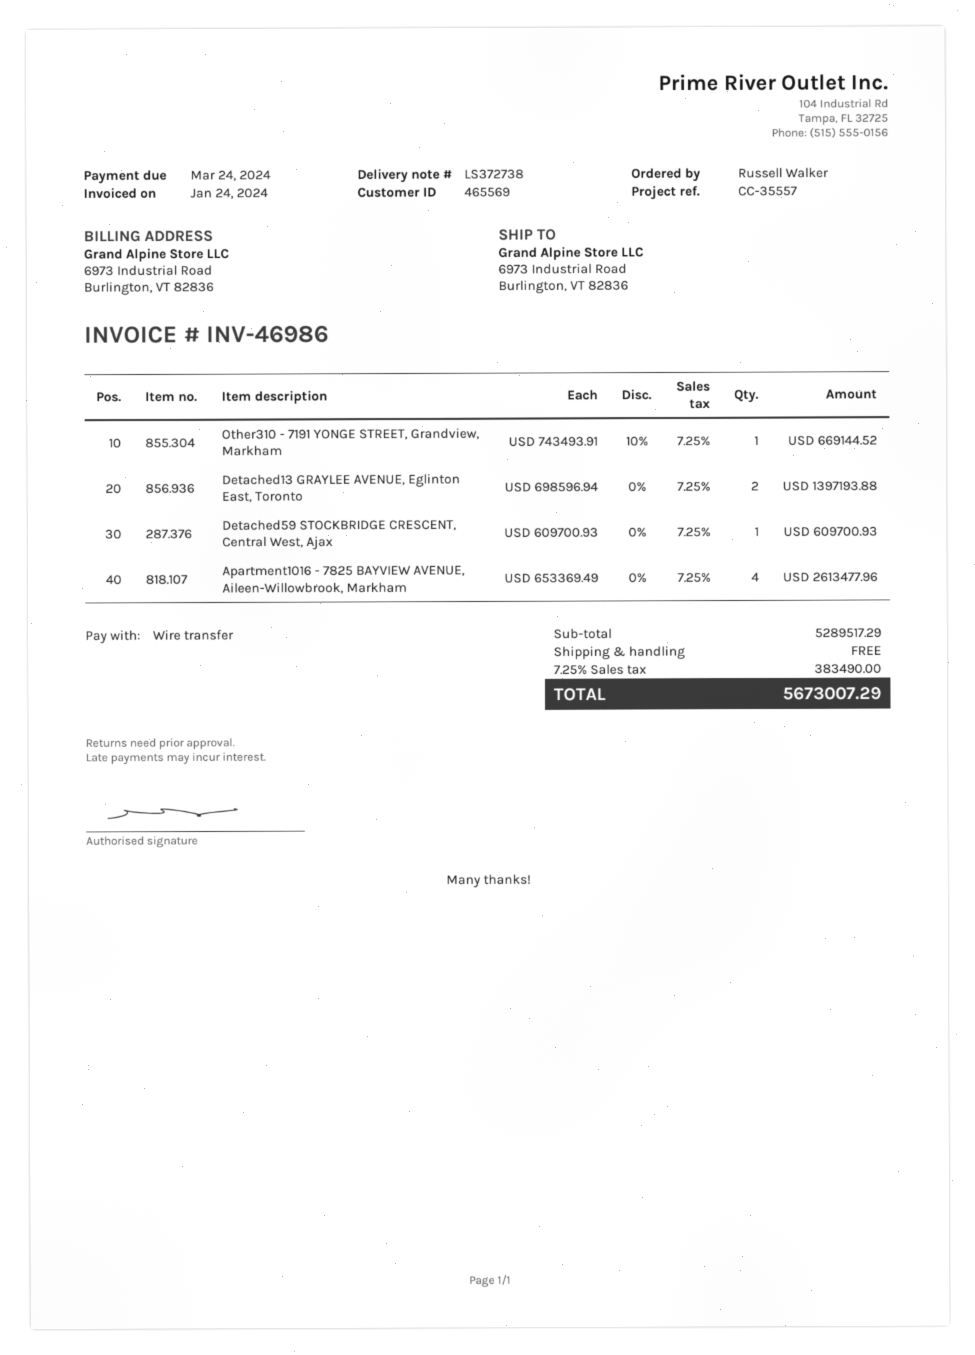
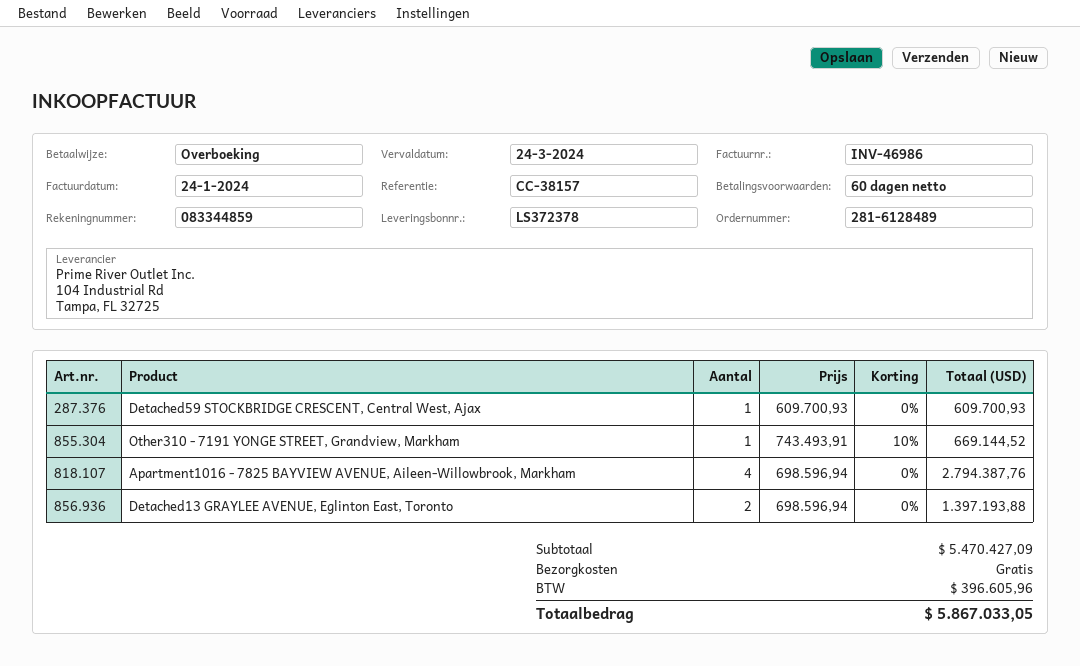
delivery note number: LS372738 -> LS372378
reference: CC-35557 -> CC-38157
Apartment1016 - 7825 BAYVIEW AVENUE, Aileen-Willowbrook, Markham: 4 x 653369.49 = 2613477.96 -> 4 x 698596.94 = 2794387.76
subtotal: 5289517.29 -> 5470427.09
tax: 383490.00 -> 396605.96
total: 5673007.29 -> 5867033.05

